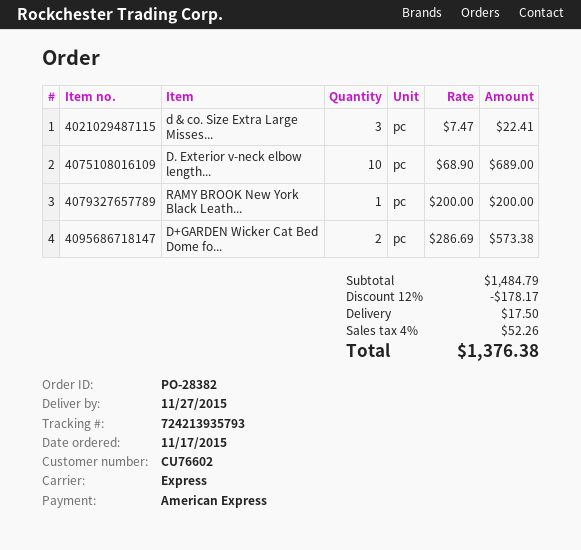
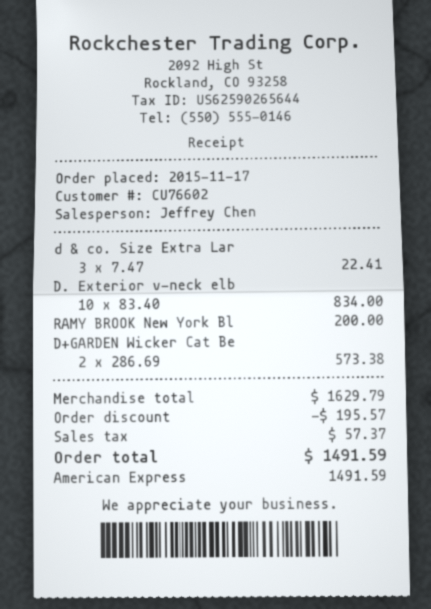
D. Exterior v-neck elbow length...: 10 x 68.90 = 689.00 -> 10 x 83.40 = 834.00
subtotal: 1484.79 -> 1629.79
discount: 178.17 -> 195.57
shipping: 17.50 -> none
tax: 52.26 -> 57.37
total: 1376.38 -> 1491.59

